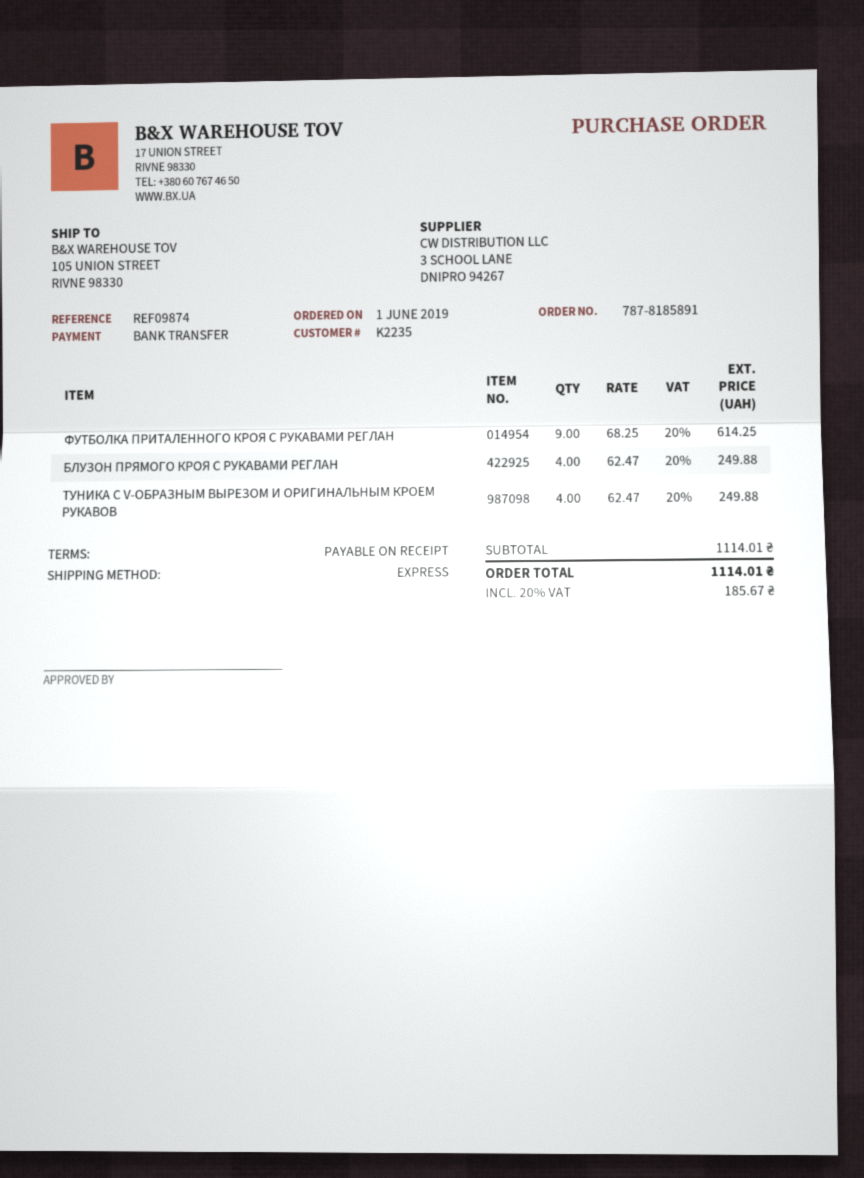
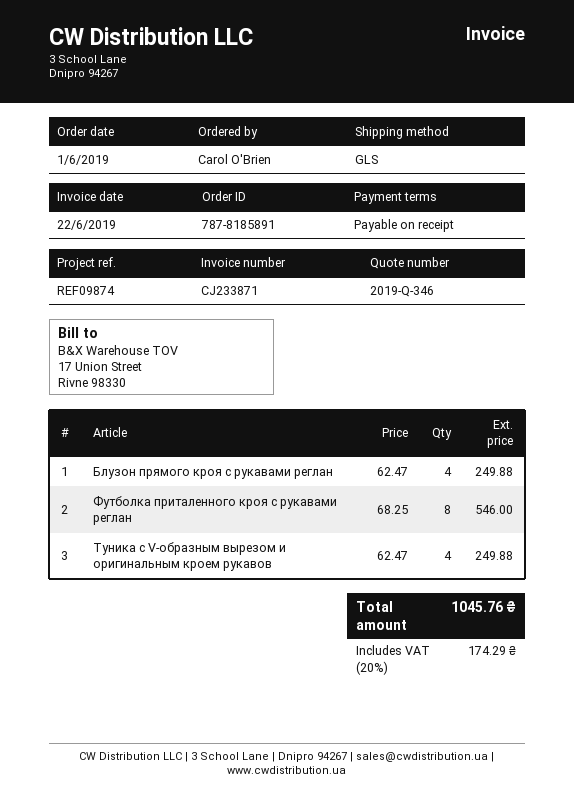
shipping method: express -> GLS
ФУТБОЛКА ПРИТАЛЕННОГО КРОЯ С РУКАВАМИ РЕГЛАН: 9 x 68.25 = 614.25 -> 8 x 68.25 = 546.00
tax: 20% = 185.67 -> 20% = 174.29
total: 1114.01 -> 1045.76

